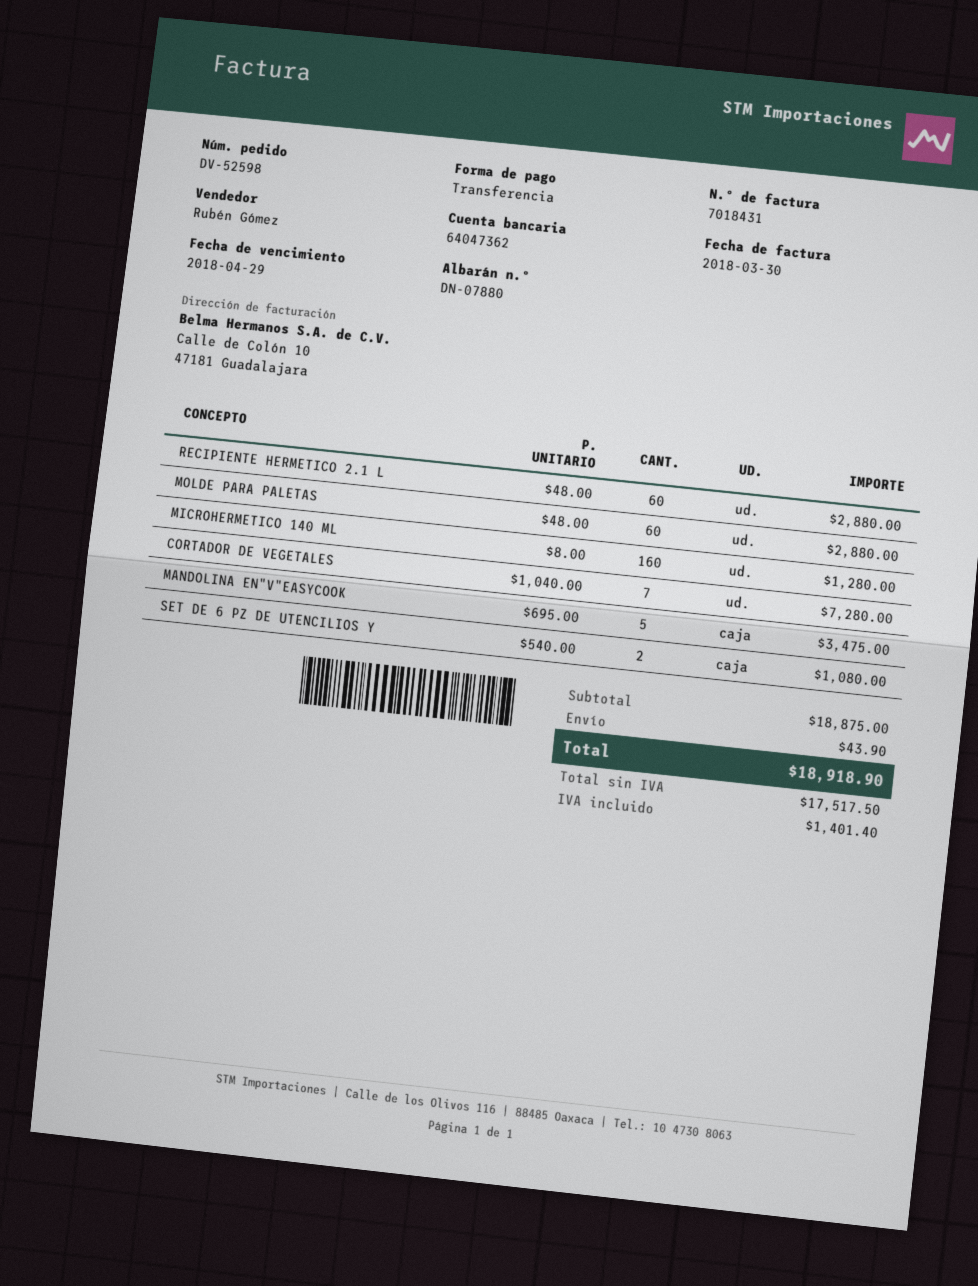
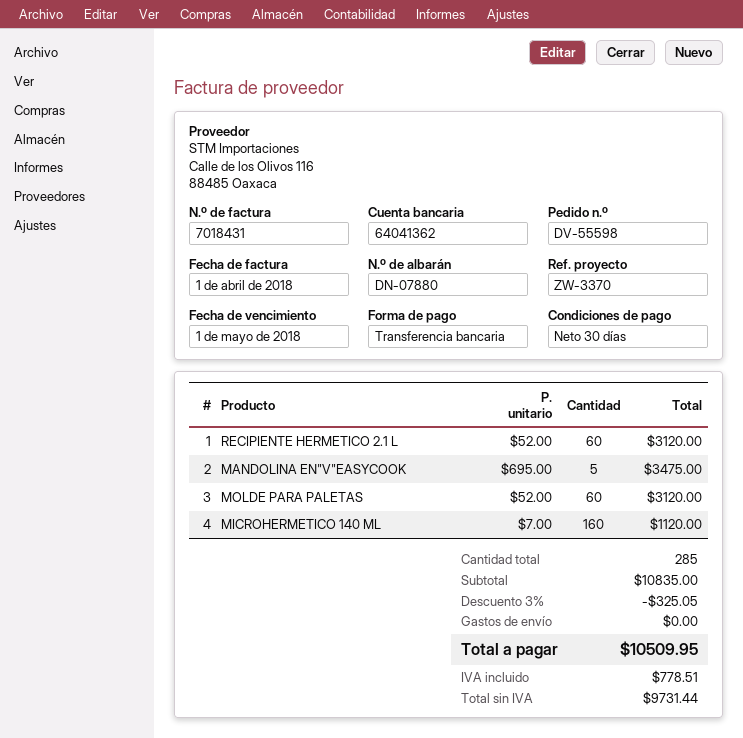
order number: DV-52598 -> DV-55598
invoice date: 2018-03-30 -> 2018-04-01
due date: 2018-04-29 -> 2018-05-01
bank account: 64047362 -> 64041362
RECIPIENTE HERMETICO 2.1 L: 60 x 48.00 = 2880.00 -> 60 x 52.00 = 3120.00
MOLDE PARA PALETAS: 60 x 48.00 = 2880.00 -> 60 x 52.00 = 3120.00
MICROHERMETICO 140 ML: 160 x 8.00 = 1280.00 -> 160 x 7.00 = 1120.00
CORTADOR DE VEGETALES: 7 x 1040.00 = 7280.00 -> none
SET DE 6 PZ DE UTENCILIOS Y: 2 x 540.00 = 1080.00 -> none
subtotal: 18875.00 -> 10835.00
discount: none -> 3% = 325.05
shipping: 43.90 -> 0.00
net: 17517.50 -> 9731.44
tax: 1401.40 -> 778.51
total: 18918.90 -> 10509.95

